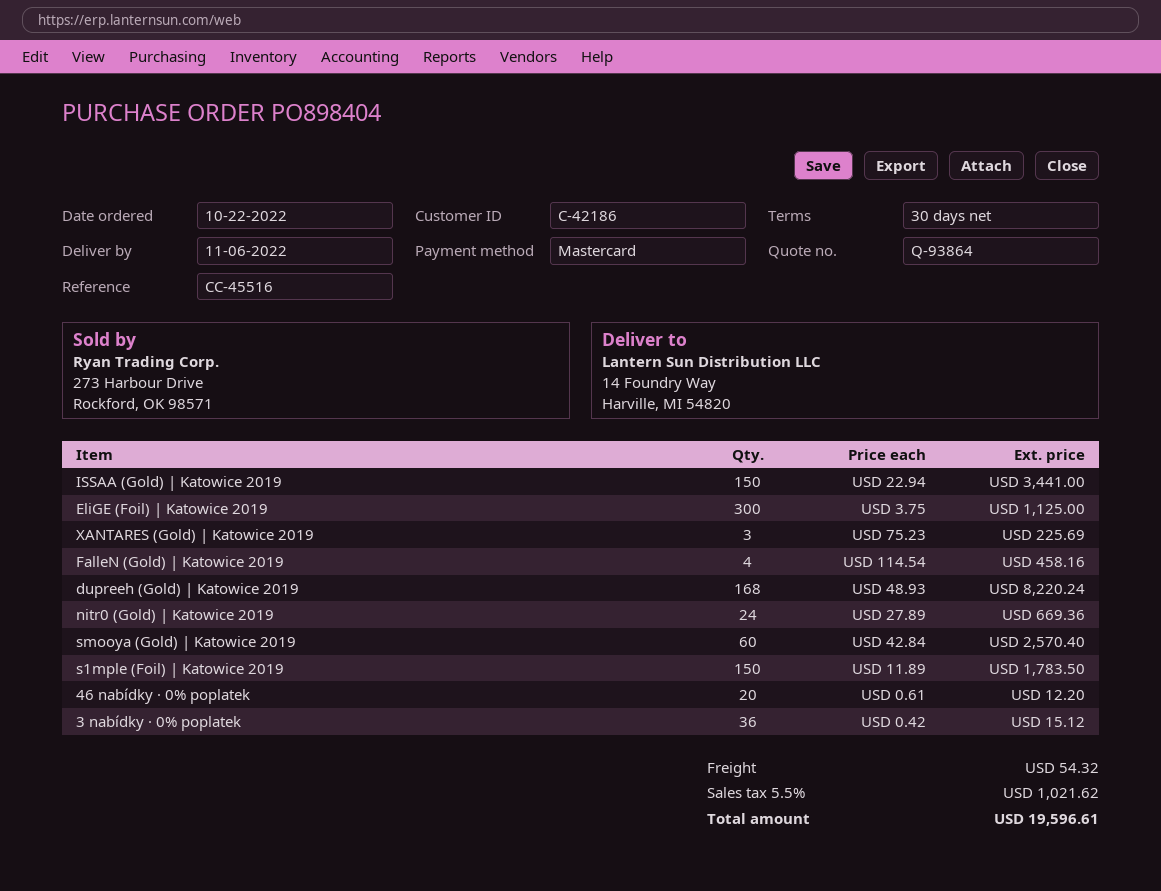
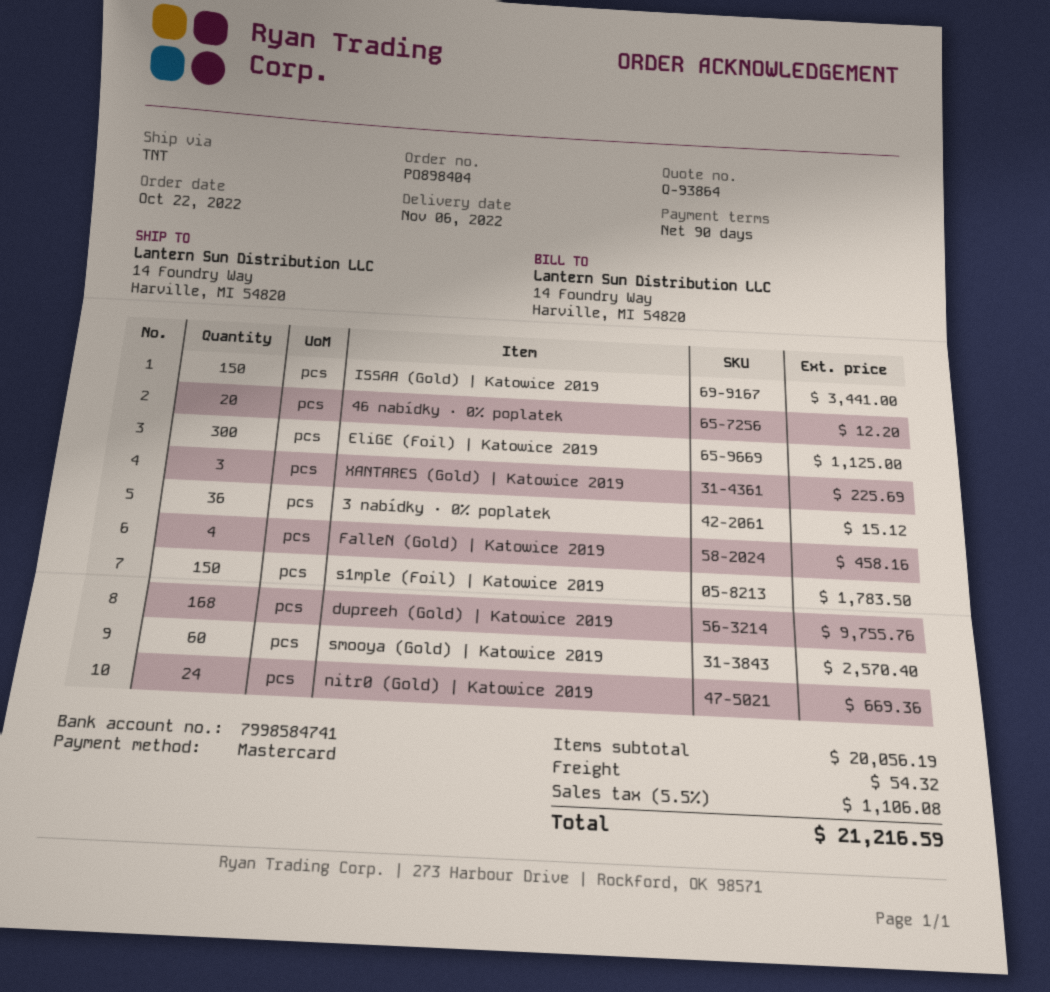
payment terms: 30 days -> 90 days
dupreeh (Gold) | Katowice 2019: 168 for 8220.24 -> 168 for 9755.76
tax: 5.5% = 1021.62 -> 5.5% = 1106.08
total: 19596.61 -> 21216.59

